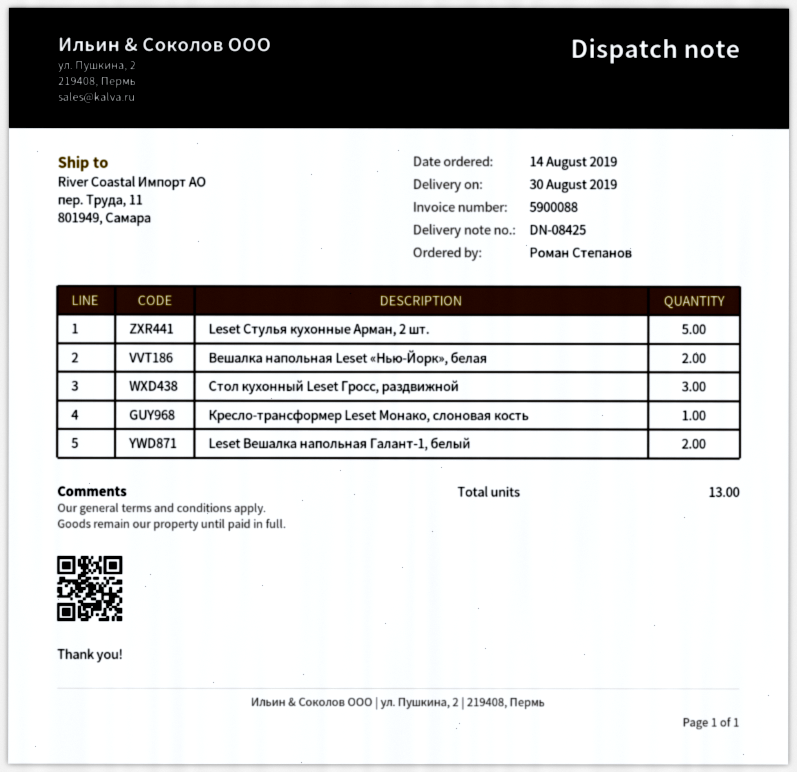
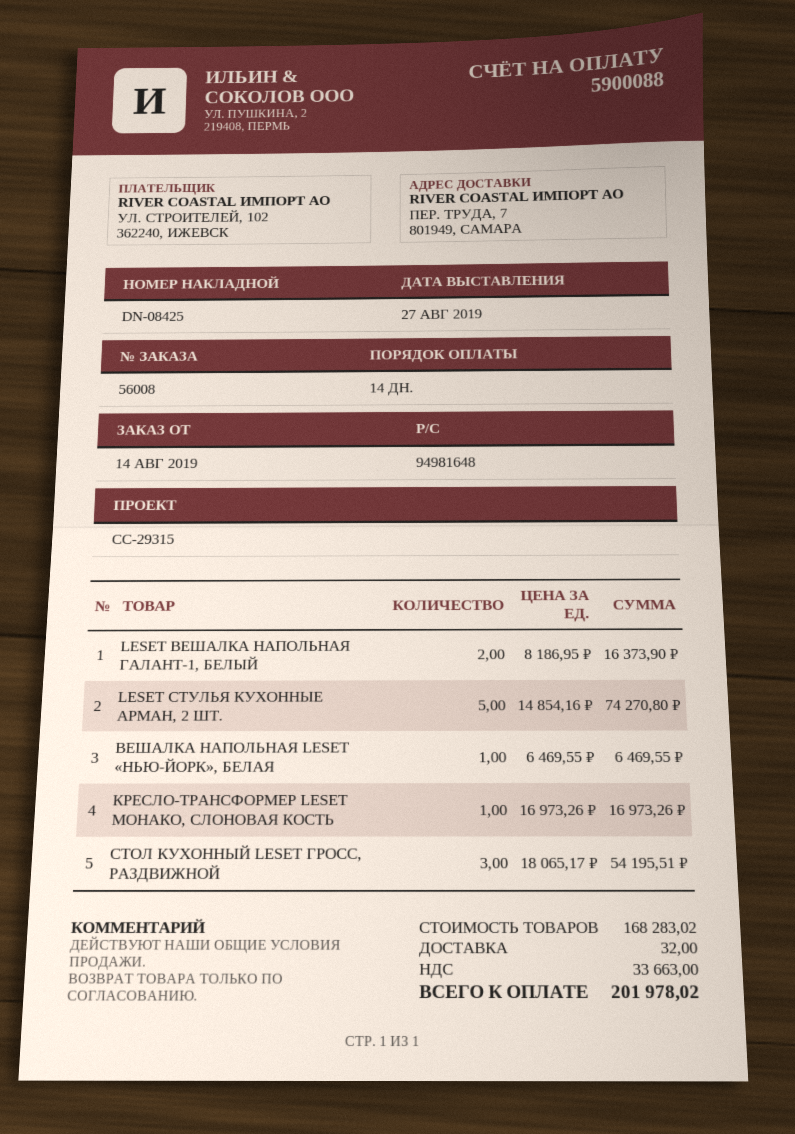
ship to: пер. Труда, 11, 801949, Самара -> ПЕР. ТРУДА, 7, 801949, САМАРА
Вешалка напольная Leset «Нью-Йорк», белая: 2 -> 1

